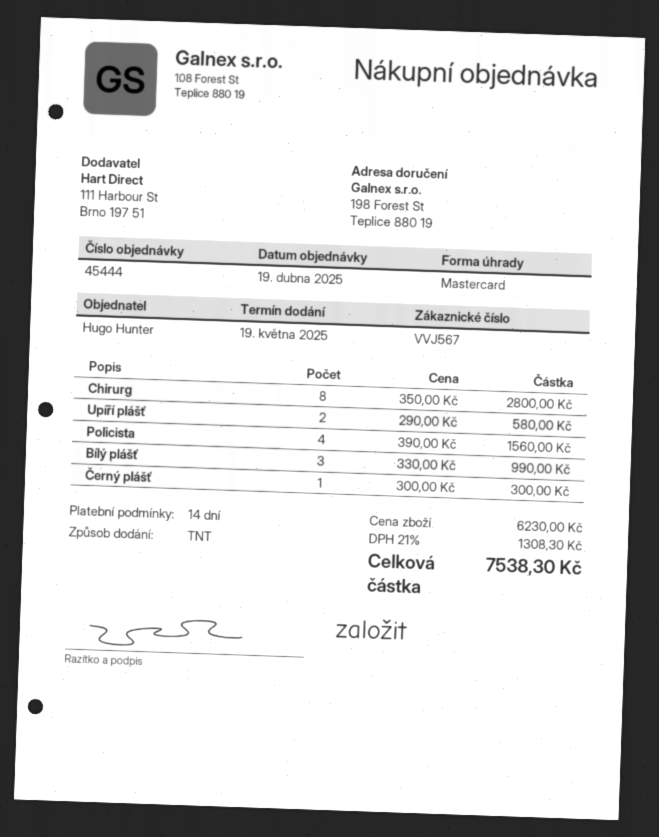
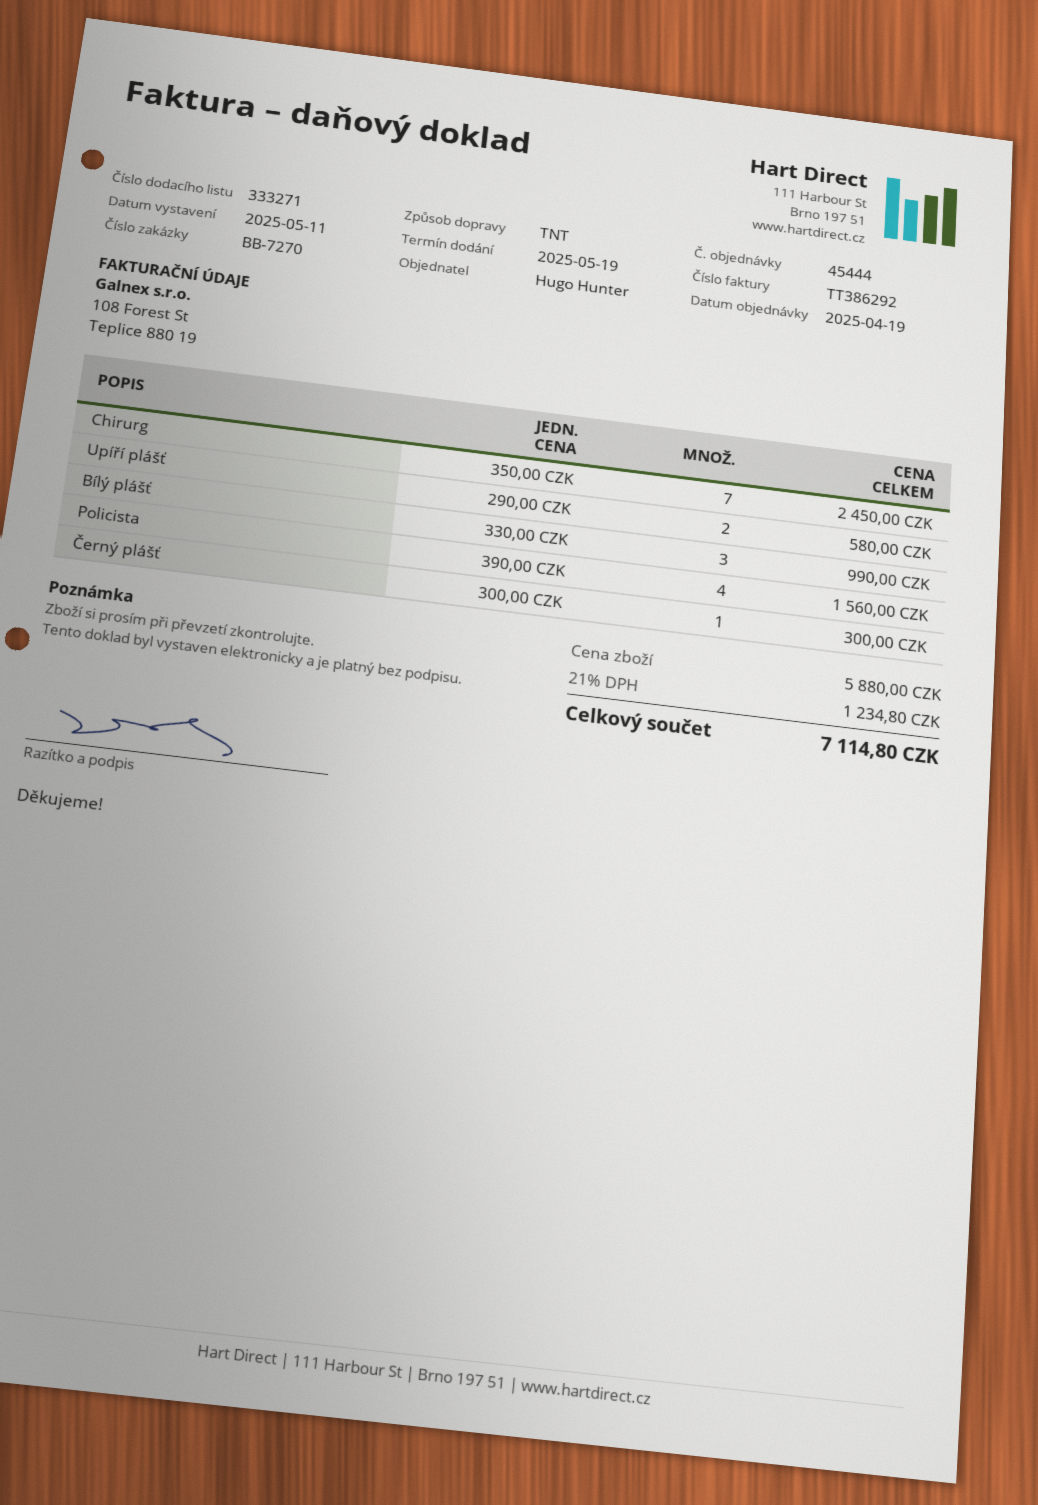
Chirurg: 8 x 350.00 = 2800.00 -> 7 x 350.00 = 2450.00
subtotal: 6230.00 -> 5880.00
tax: 21% = 1308.30 -> 21% = 1234.80
total: 7538.30 -> 7114.80

